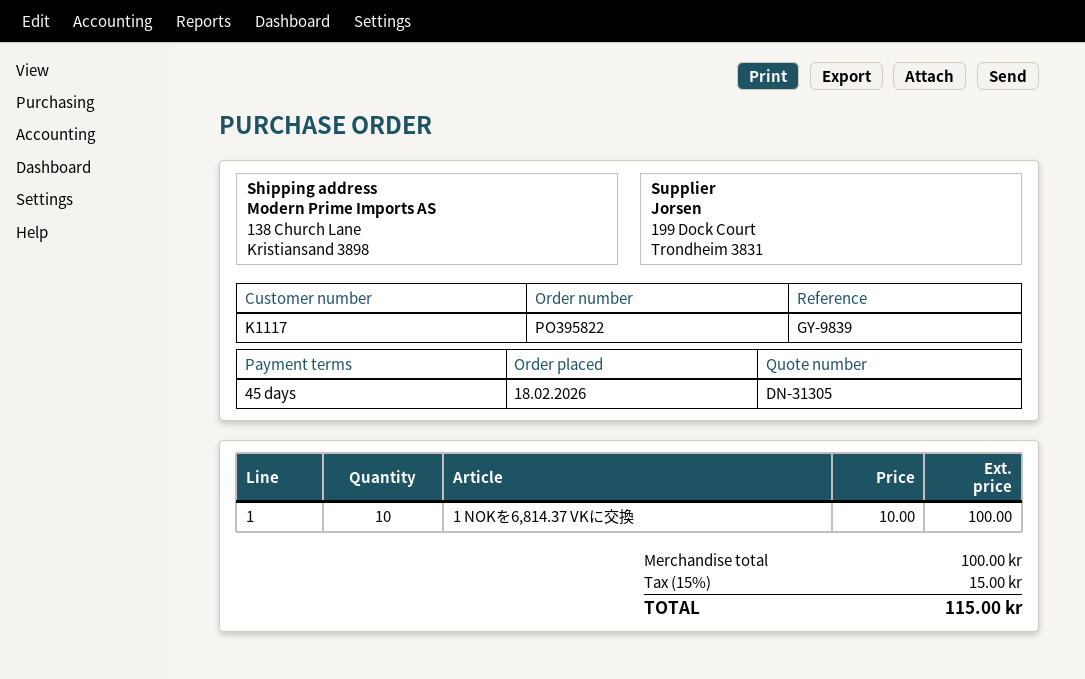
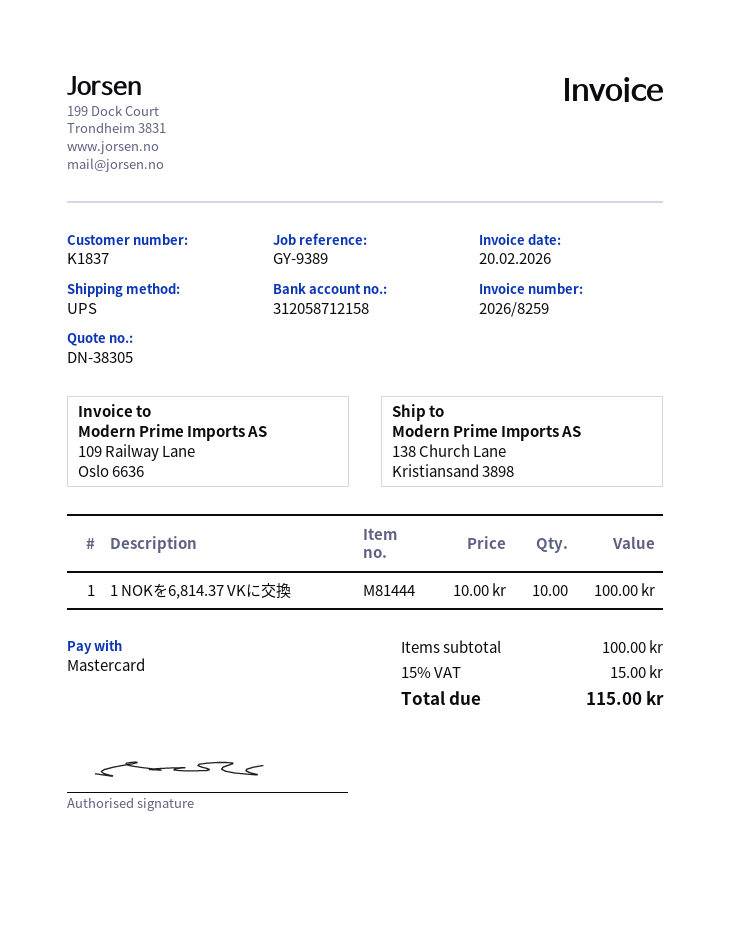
quote number: DN-31305 -> DN-38305
customer number: K1117 -> K1837
reference: GY-9839 -> GY-9389

